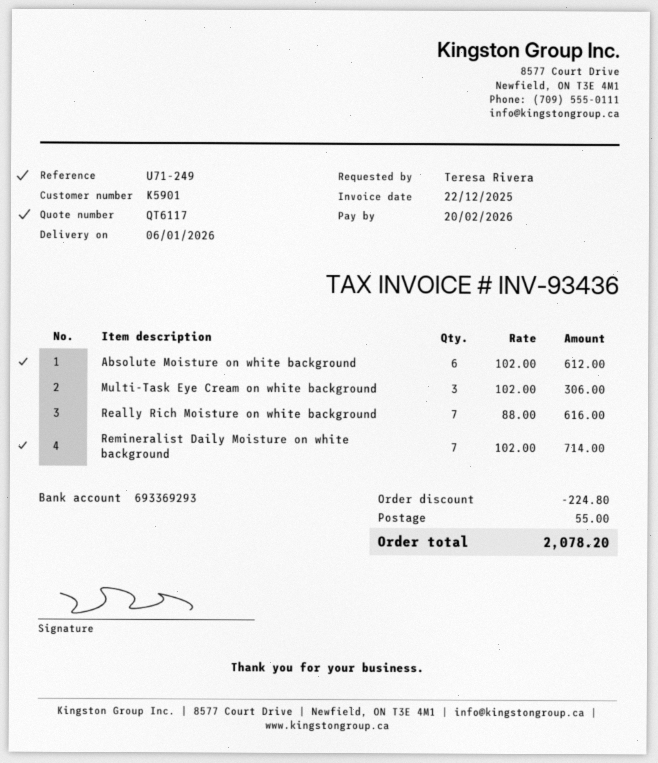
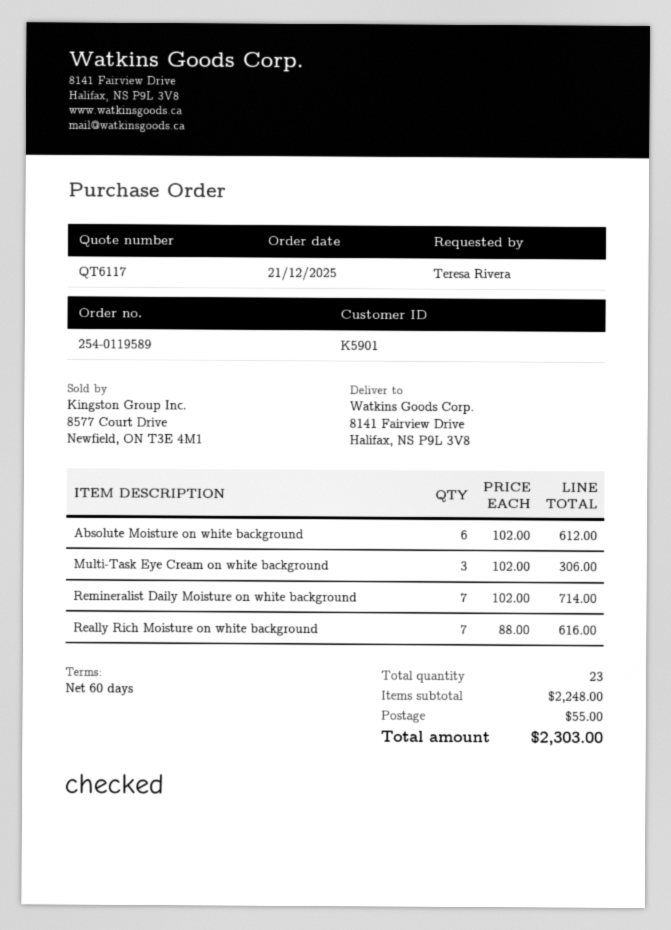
discount: 224.80 -> none
total: 2078.20 -> 2303.00

